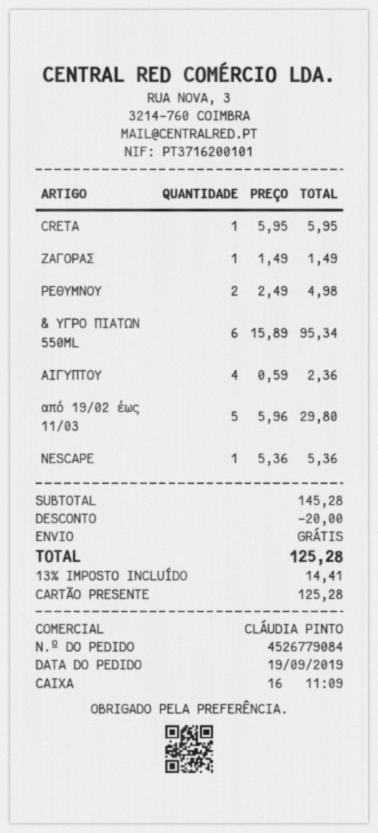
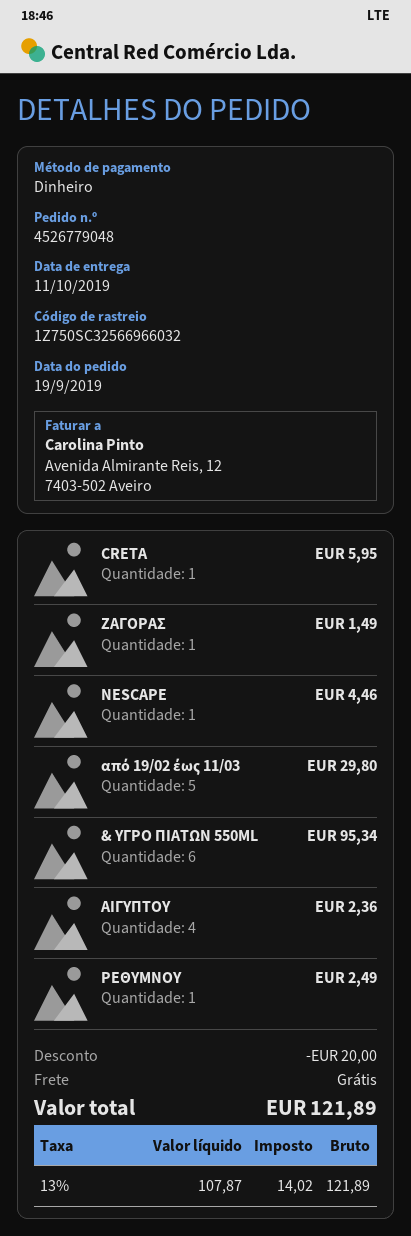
order number: 4526779084 -> 4526779048
payment method: gift card -> cash
ΡΕΘΥΜΝΟΥ: 2 for 4.98 -> 1 for 2.49
NESCAPE: 1 for 5.36 -> 1 for 4.46
tax: 13% = 14.41 -> 13% = 14.02
total: 125.28 -> 121.89

